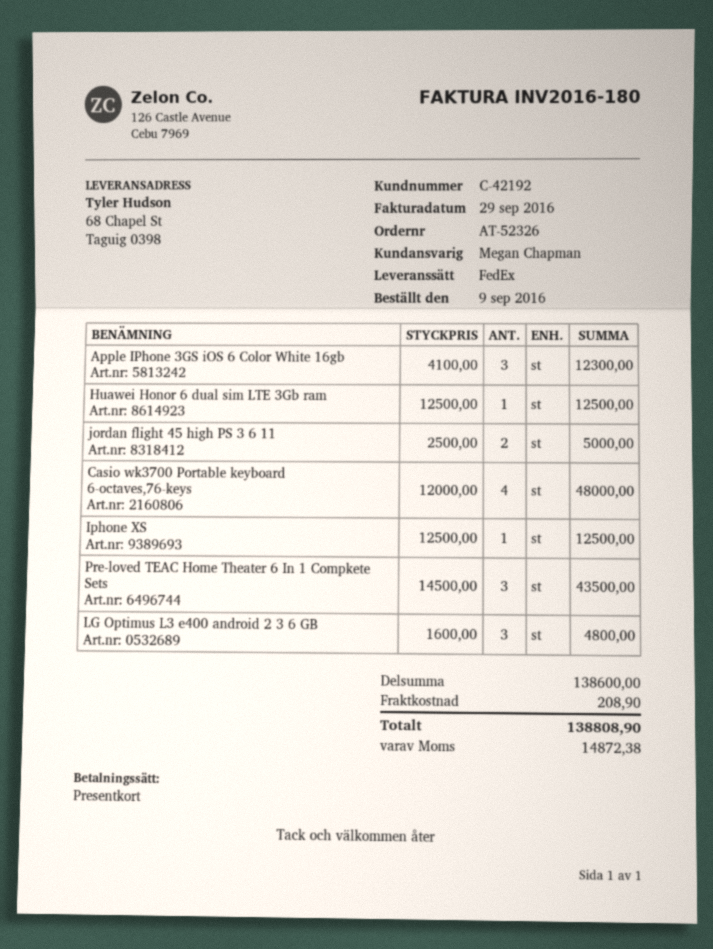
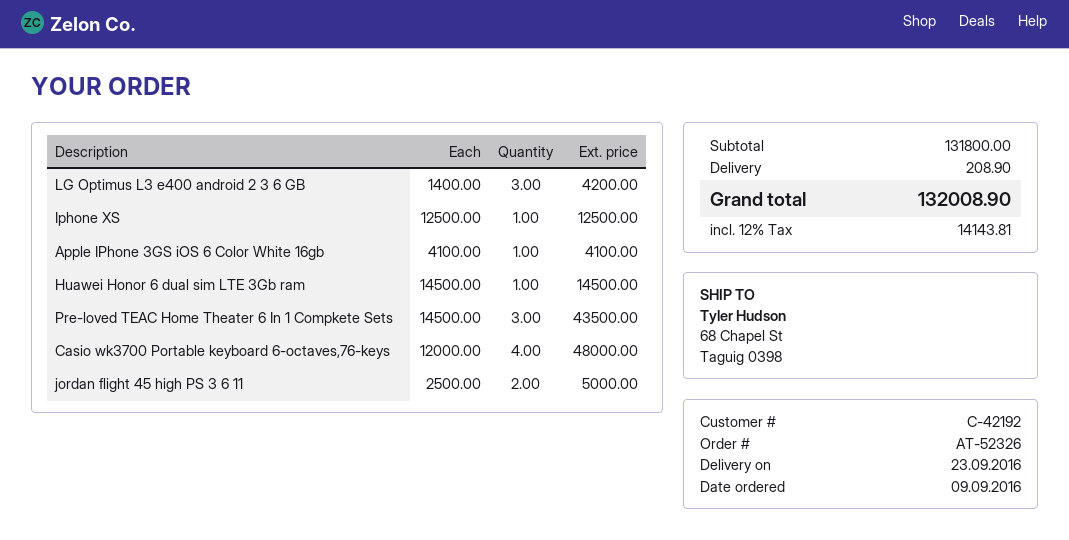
Apple IPhone 3GS iOS 6 Color White 16gb: 3 x 4100.00 = 12300.00 -> 1 x 4100.00 = 4100.00
Huawei Honor 6 dual sim LTE 3Gb ram: 1 x 12500.00 = 12500.00 -> 1 x 14500.00 = 14500.00
LG Optimus L3 e400 android 2 3 6 GB: 3 x 1600.00 = 4800.00 -> 3 x 1400.00 = 4200.00
subtotal: 138600.00 -> 131800.00
tax: 14872.38 -> 14143.81
total: 138808.90 -> 132008.90

